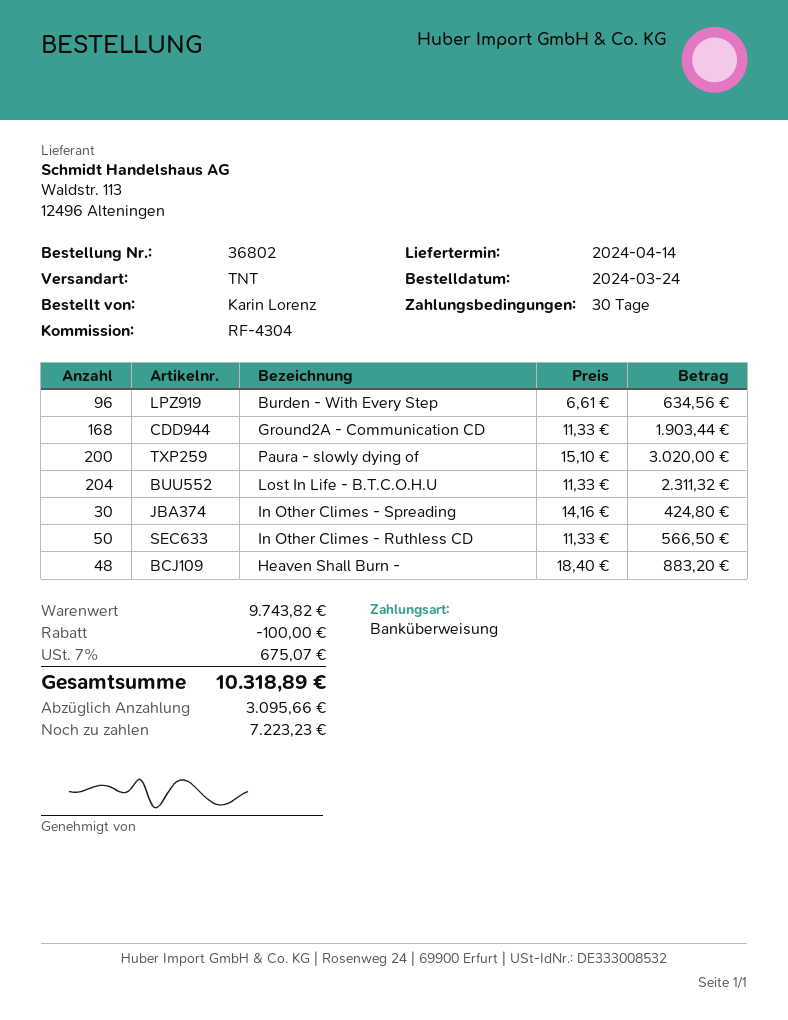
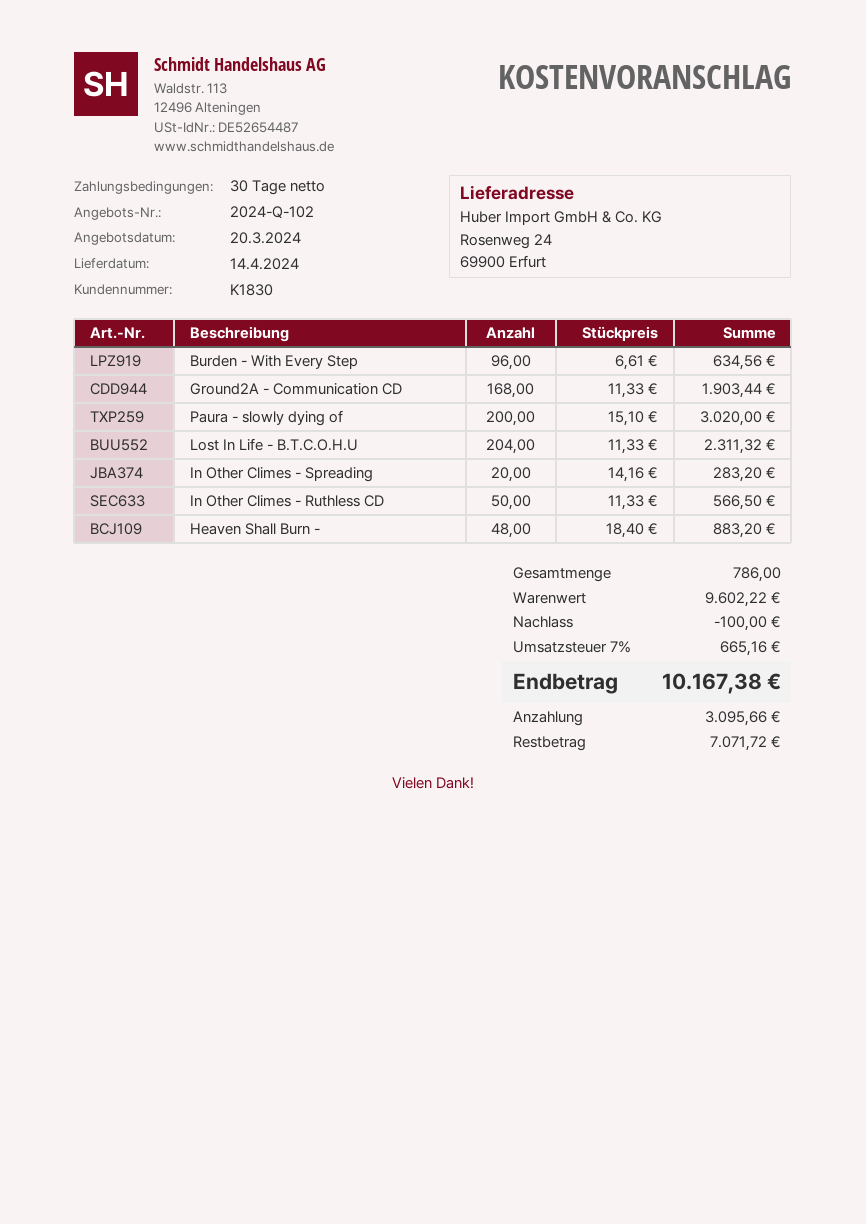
In Other Climes - Spreading: 30 x 14.16 = 424.80 -> 20 x 14.16 = 283.20
subtotal: 9743.82 -> 9602.22
tax: 7% = 675.07 -> 7% = 665.16
total: 10318.89 -> 10167.38
balance: 7223.23 -> 7071.72

